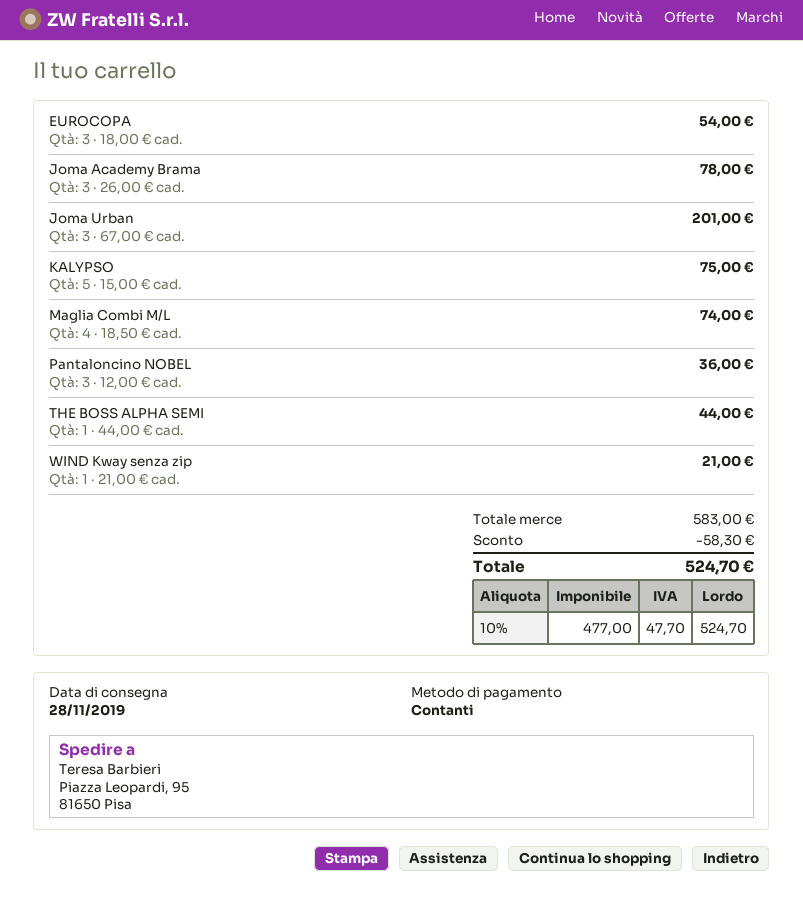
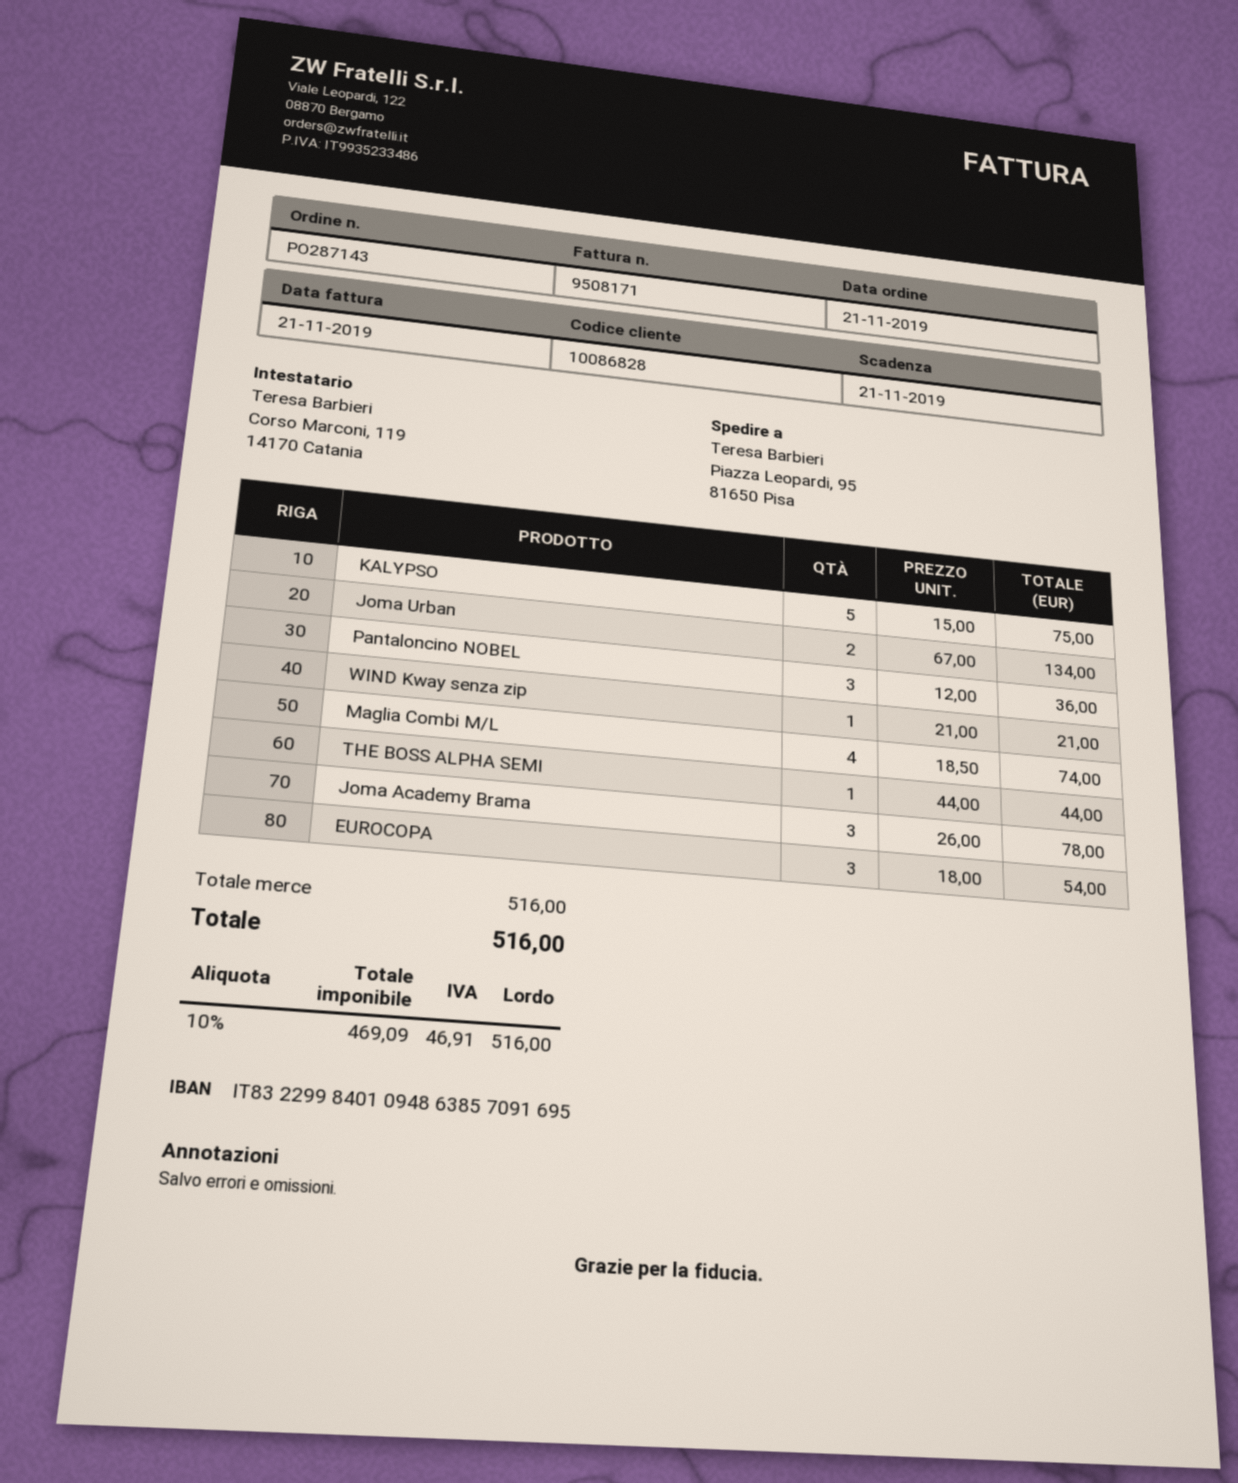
Joma Urban: 3 x 67.00 = 201.00 -> 2 x 67.00 = 134.00
subtotal: 583.00 -> 516.00
discount: 58.30 -> none
net: 477.00 -> 469.09
tax: 10% = 47.70 -> 10% = 46.91
total: 524.70 -> 516.00

